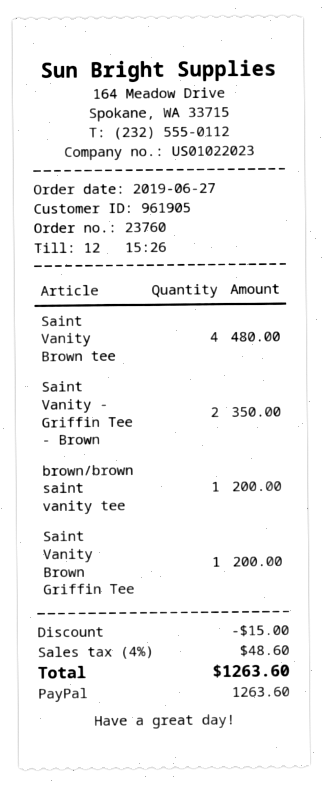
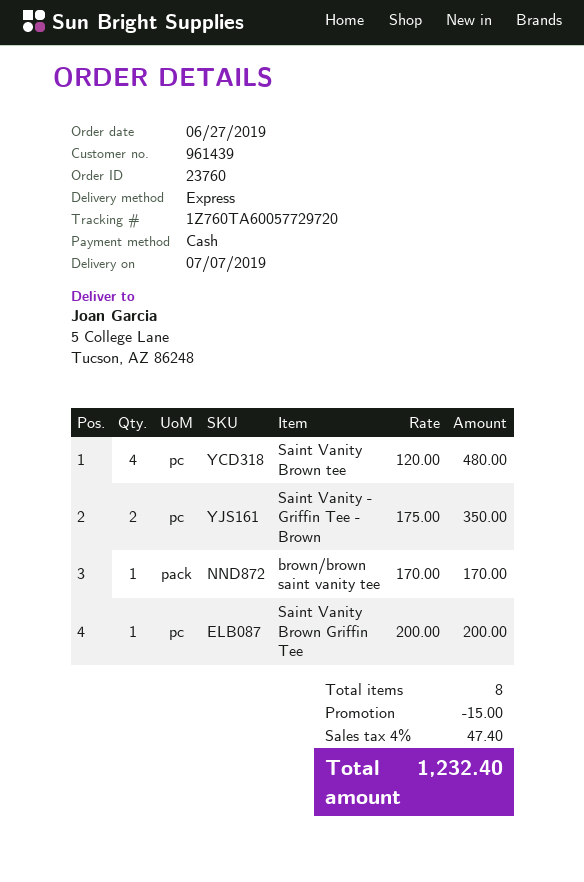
customer number: 961905 -> 961439
payment method: PayPal -> cash
brown/brown saint vanity tee: 1 for 200.00 -> 1 for 170.00
tax: 4% = 48.60 -> 4% = 47.40
total: 1263.60 -> 1232.40

